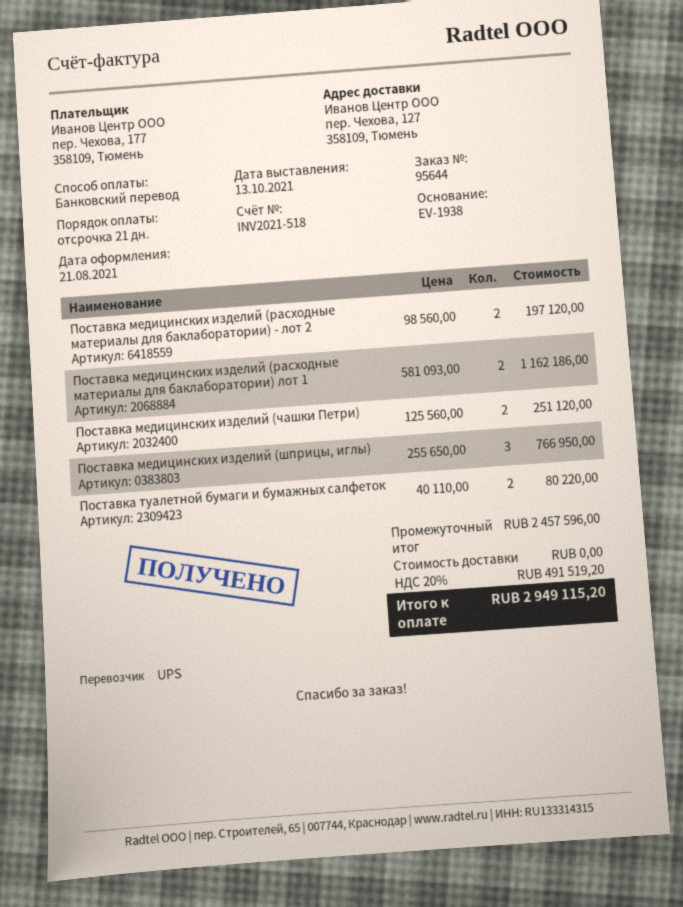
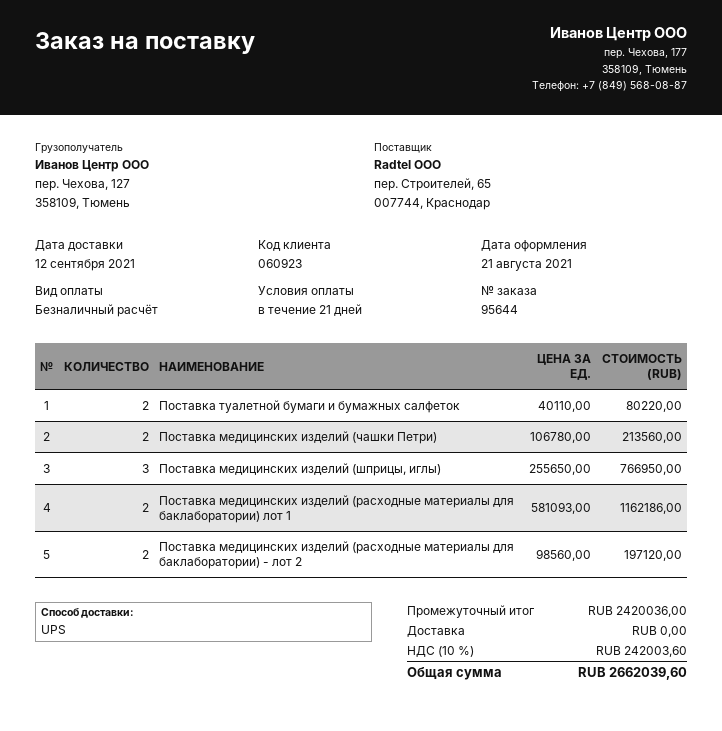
Поставка медицинских изделий (чашки Петри): 2 x 125560.00 = 251120.00 -> 2 x 106780.00 = 213560.00
subtotal: 2457596.00 -> 2420036.00
tax: 20% = 491519.20 -> 10% = 242003.60
total: 2949115.20 -> 2662039.60

